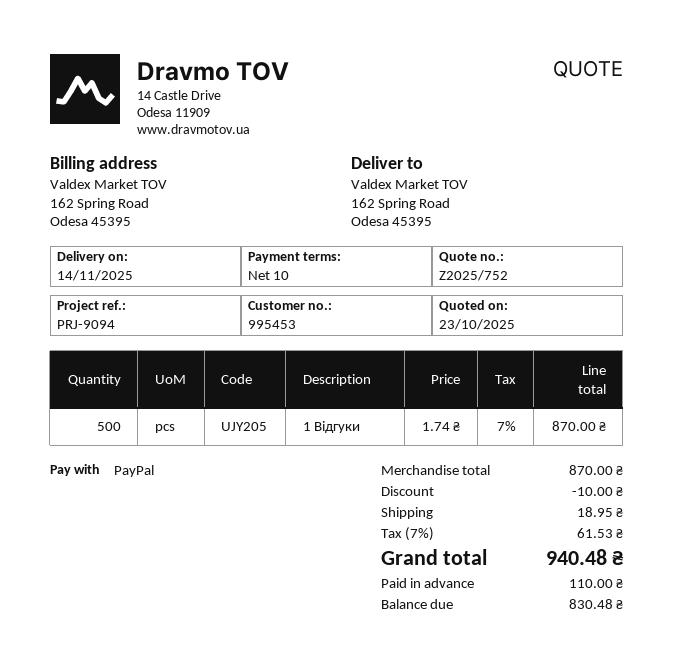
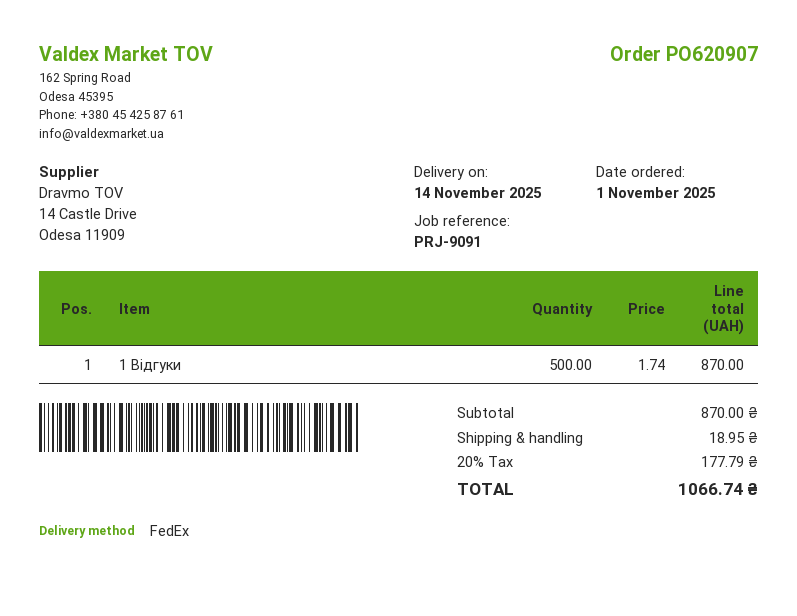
reference: PRJ-9094 -> PRJ-9091
discount: 10.00 -> none
tax: 7% = 61.53 -> 20% = 177.79
total: 940.48 -> 1066.74

